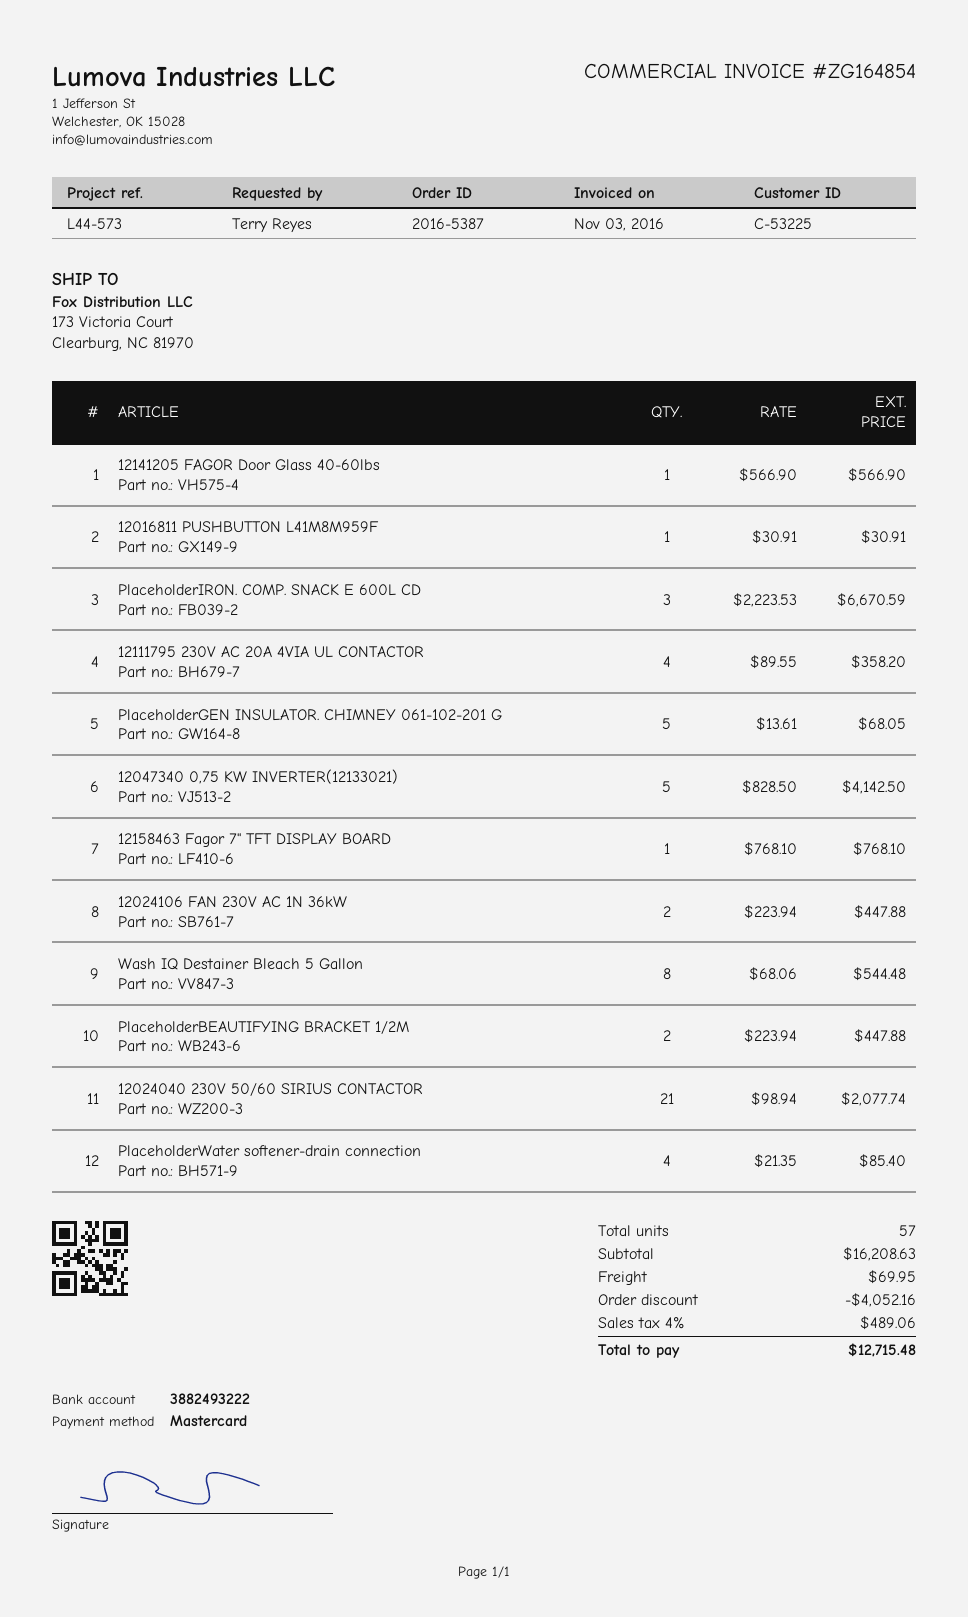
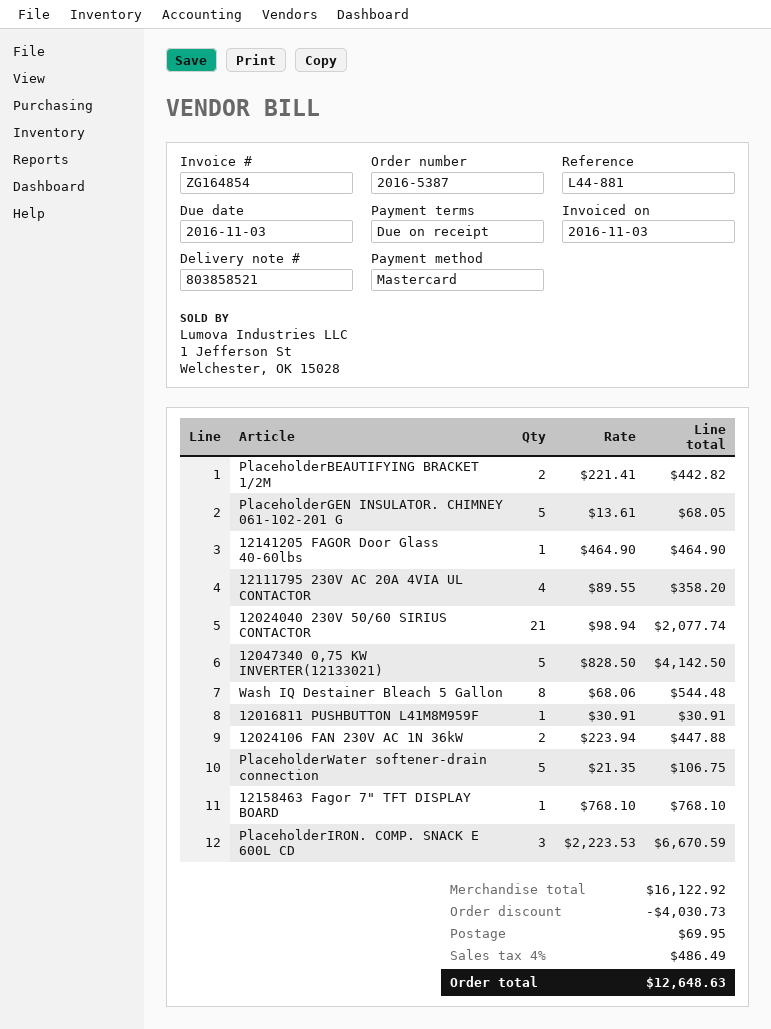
reference: L44-573 -> L44-881
12141205 FAGOR Door Glass 40-60lbs: 1 x 566.90 = 566.90 -> 1 x 464.90 = 464.90
PlaceholderBEAUTIFYING BRACKET 1/2M: 2 x 223.94 = 447.88 -> 2 x 221.41 = 442.82
PlaceholderWater softener-drain connection: 4 x 21.35 = 85.40 -> 5 x 21.35 = 106.75
subtotal: 16208.63 -> 16122.92
discount: 4052.16 -> 4030.73
tax: 4% = 489.06 -> 4% = 486.49
total: 12715.48 -> 12648.63

